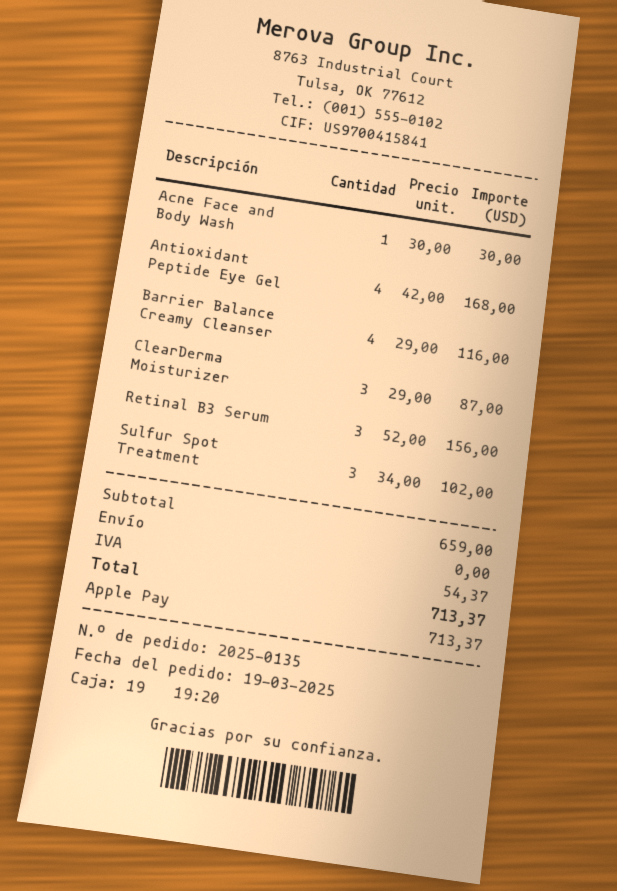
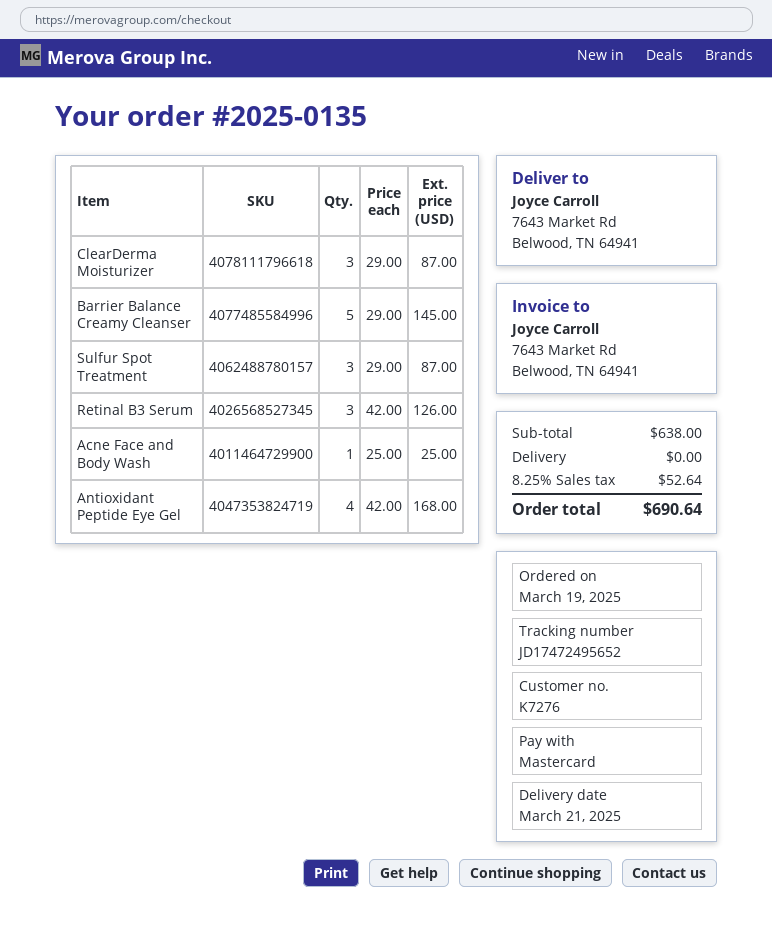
payment method: Apple Pay -> Mastercard
Acne Face and Body Wash: 1 x 30.00 = 30.00 -> 1 x 25.00 = 25.00
Barrier Balance Creamy Cleanser: 4 x 29.00 = 116.00 -> 5 x 29.00 = 145.00
Retinal B3 Serum: 3 x 52.00 = 156.00 -> 3 x 42.00 = 126.00
Sulfur Spot Treatment: 3 x 34.00 = 102.00 -> 3 x 29.00 = 87.00
subtotal: 659.00 -> 638.00
tax: 54.37 -> 52.64
total: 713.37 -> 690.64

